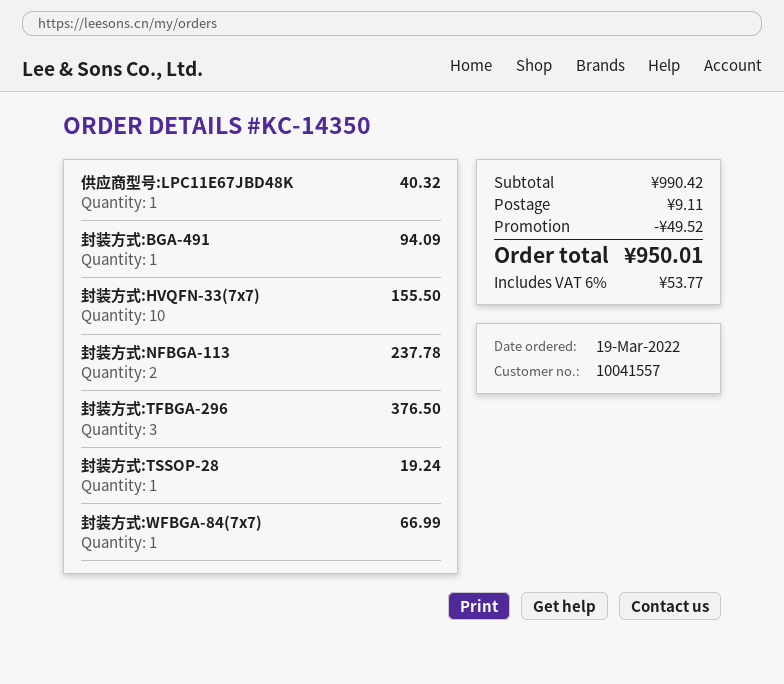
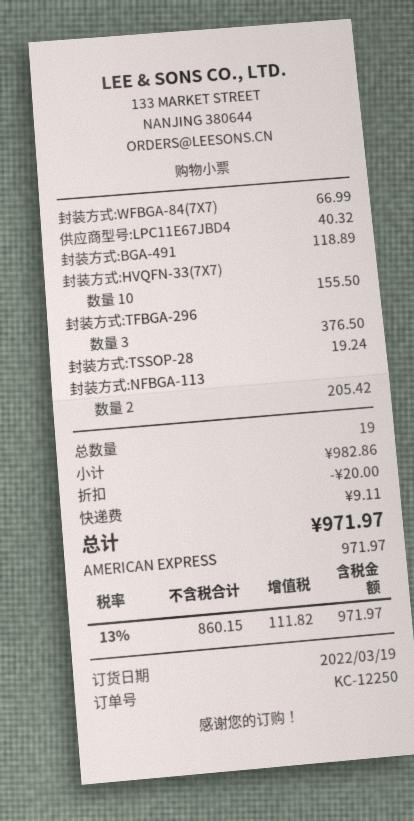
order number: KC-14350 -> KC-12250
封装方式:BGA-491: 1 for 94.09 -> 1 for 118.89
封装方式:NFBGA-113: 2 for 237.78 -> 2 for 205.42
subtotal: 990.42 -> 982.86
discount: 49.52 -> 20.00
tax: 6% = 53.77 -> 13% = 111.82
total: 950.01 -> 971.97

